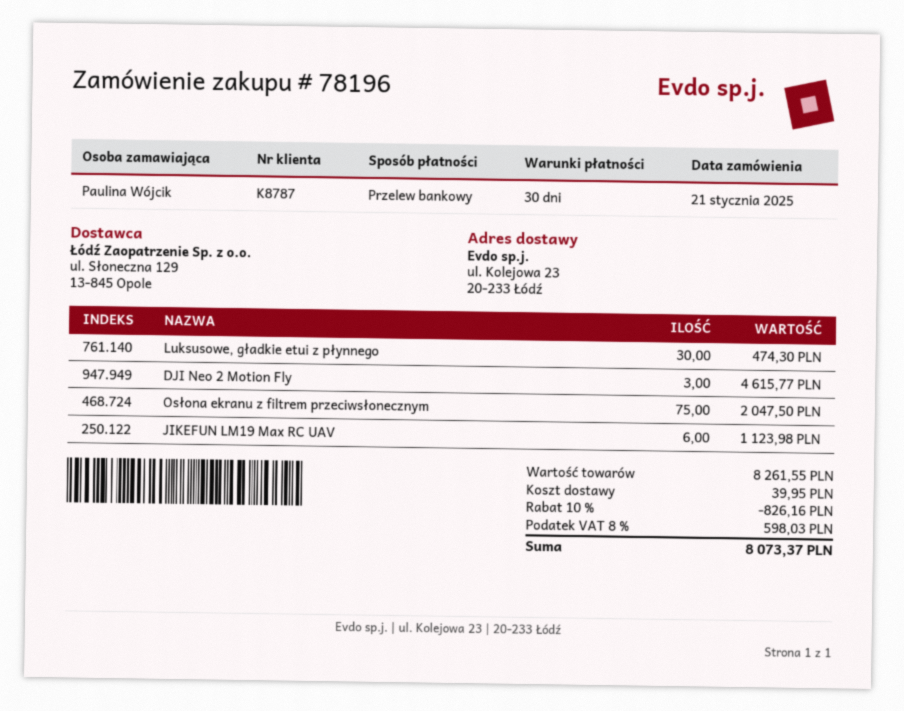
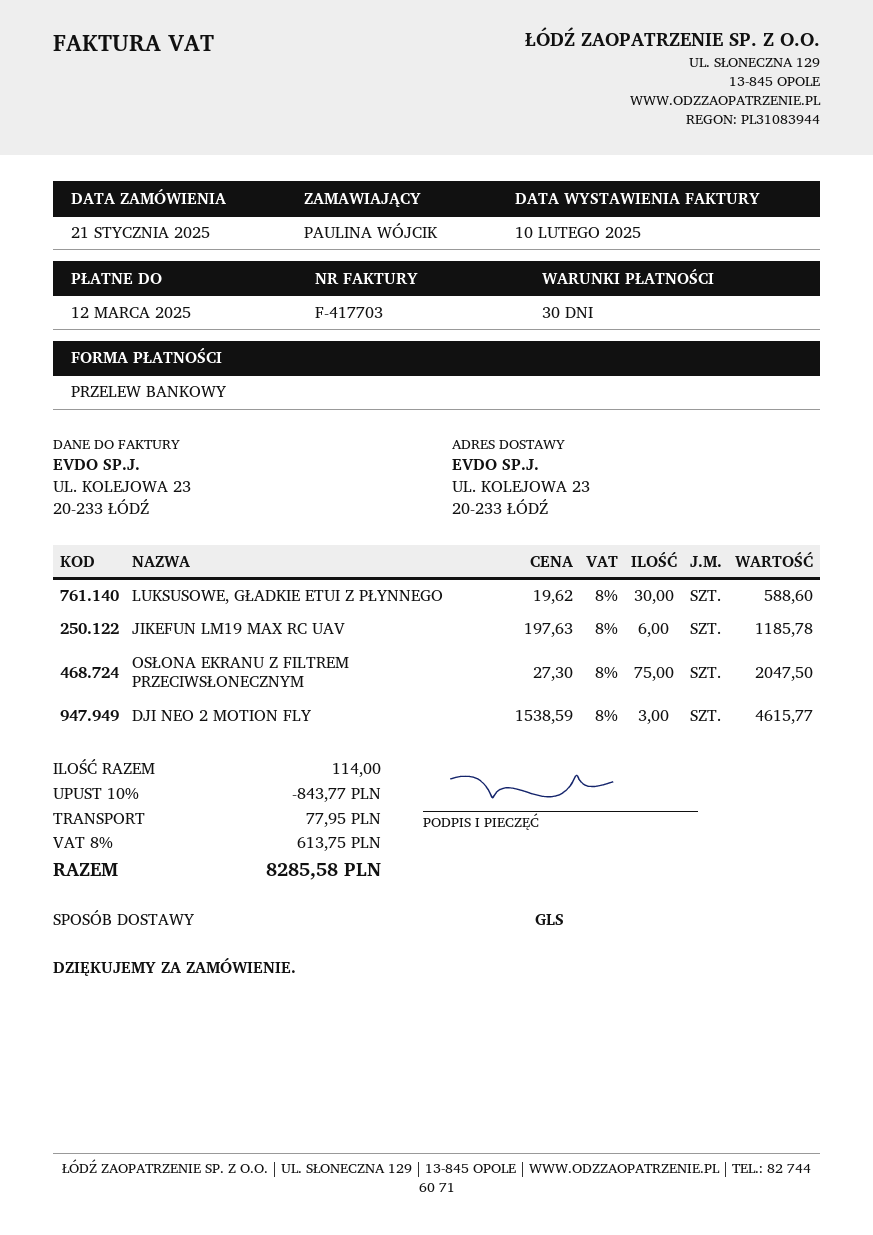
Luksusowe, gładkie etui z płynnego: 30 for 474.30 -> 30 for 588.60
JIKEFUN LM19 Max RC UAV: 6 for 1123.98 -> 6 for 1185.78
discount: 10% = 826.16 -> 10% = 843.77
shipping: 39.95 -> 77.95
tax: 8% = 598.03 -> 8% = 613.75
total: 8073.37 -> 8285.58

